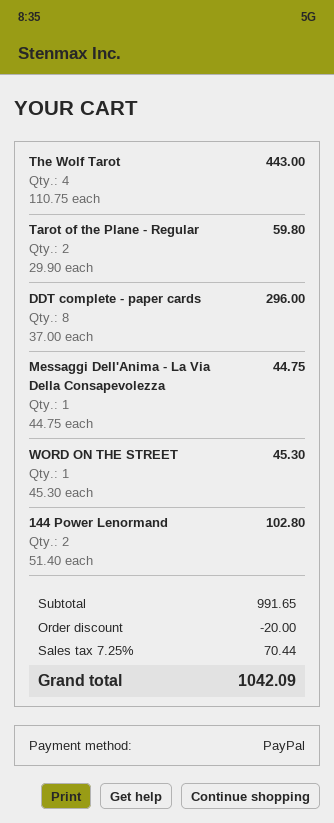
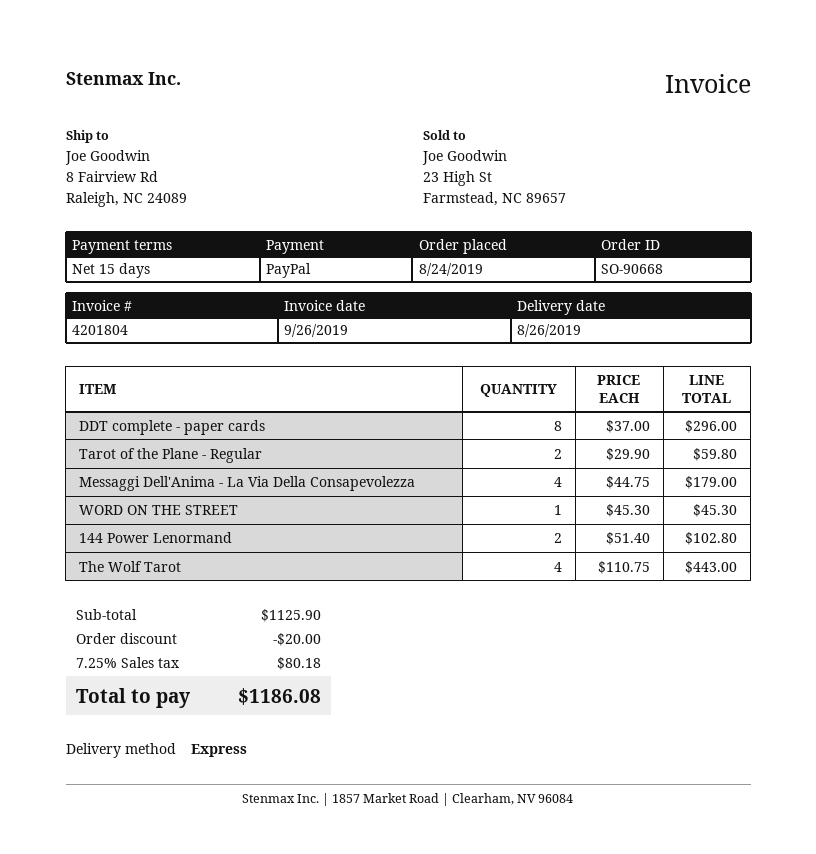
Messaggi Dell'Anima - La Via Della Consapevolezza: 1 x 44.75 = 44.75 -> 4 x 44.75 = 179.00
subtotal: 991.65 -> 1125.90
tax: 7.25% = 70.44 -> 7.25% = 80.18
total: 1042.09 -> 1186.08

